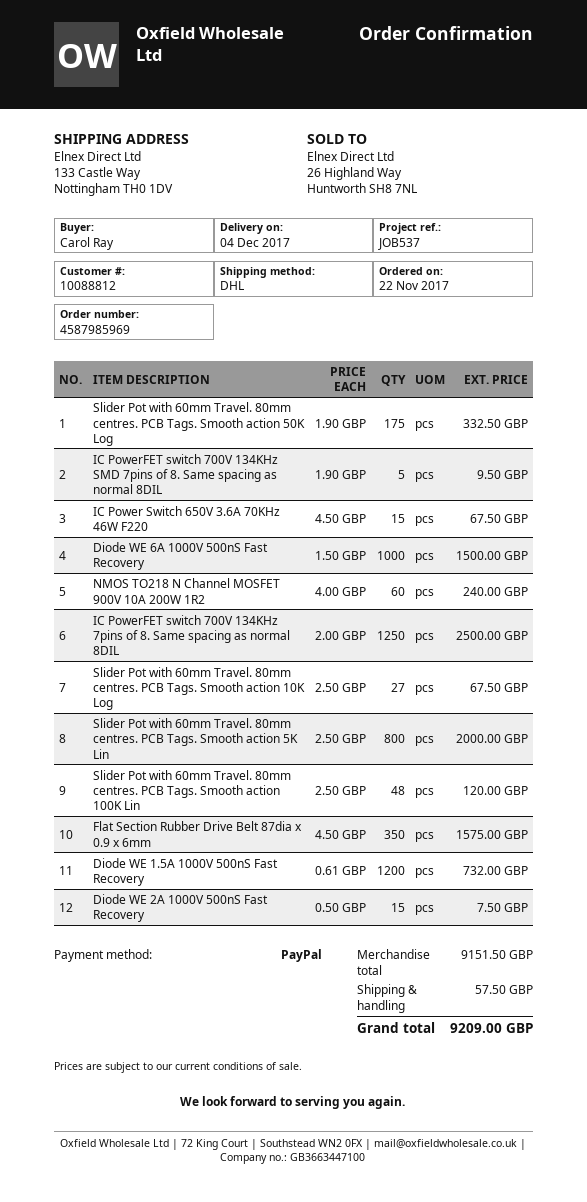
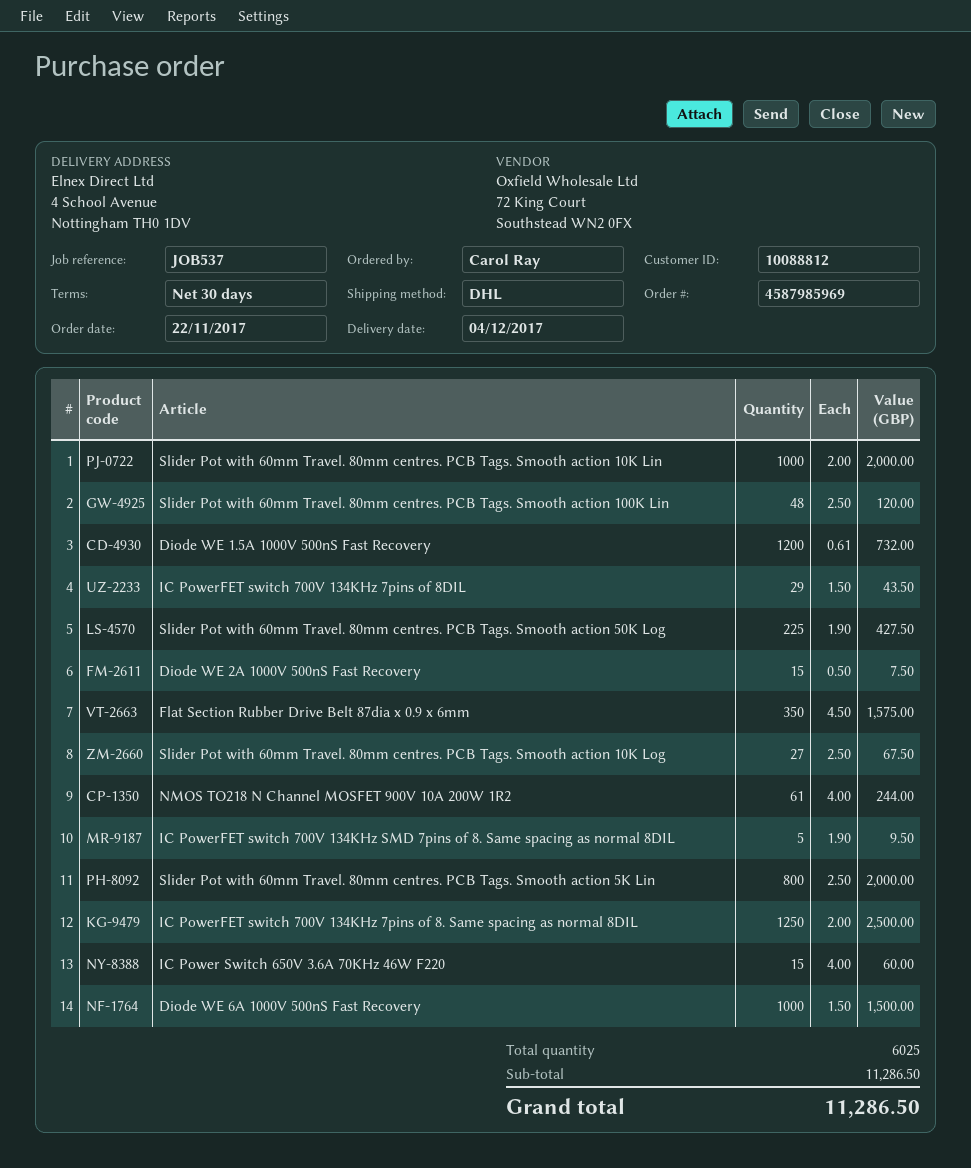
ship to: 133 Castle Way, Nottingham TH0 1DV -> 4 School Avenue, Nottingham TH0 1DV
Slider Pot with 60mm Travel. 80mm centres. PCB Tags. Smooth action 50K Log: 175 x 1.90 = 332.50 -> 225 x 1.90 = 427.50
IC Power Switch 650V 3.6A 70KHz 46W F220: 15 x 4.50 = 67.50 -> 15 x 4.00 = 60.00
NMOS TO218 N Channel MOSFET 900V 10A 200W 1R2: 60 x 4.00 = 240.00 -> 61 x 4.00 = 244.00
Slider Pot with 60mm Travel. 80mm centres. PCB Tags. Smooth action 10K Lin: none -> 1000 x 2.00 = 2000.00
IC PowerFET switch 700V 134KHz 7pins of 8DIL: none -> 29 x 1.50 = 43.50
subtotal: 9151.50 -> 11286.50
shipping: 57.50 -> none
total: 9209.00 -> 11286.50

